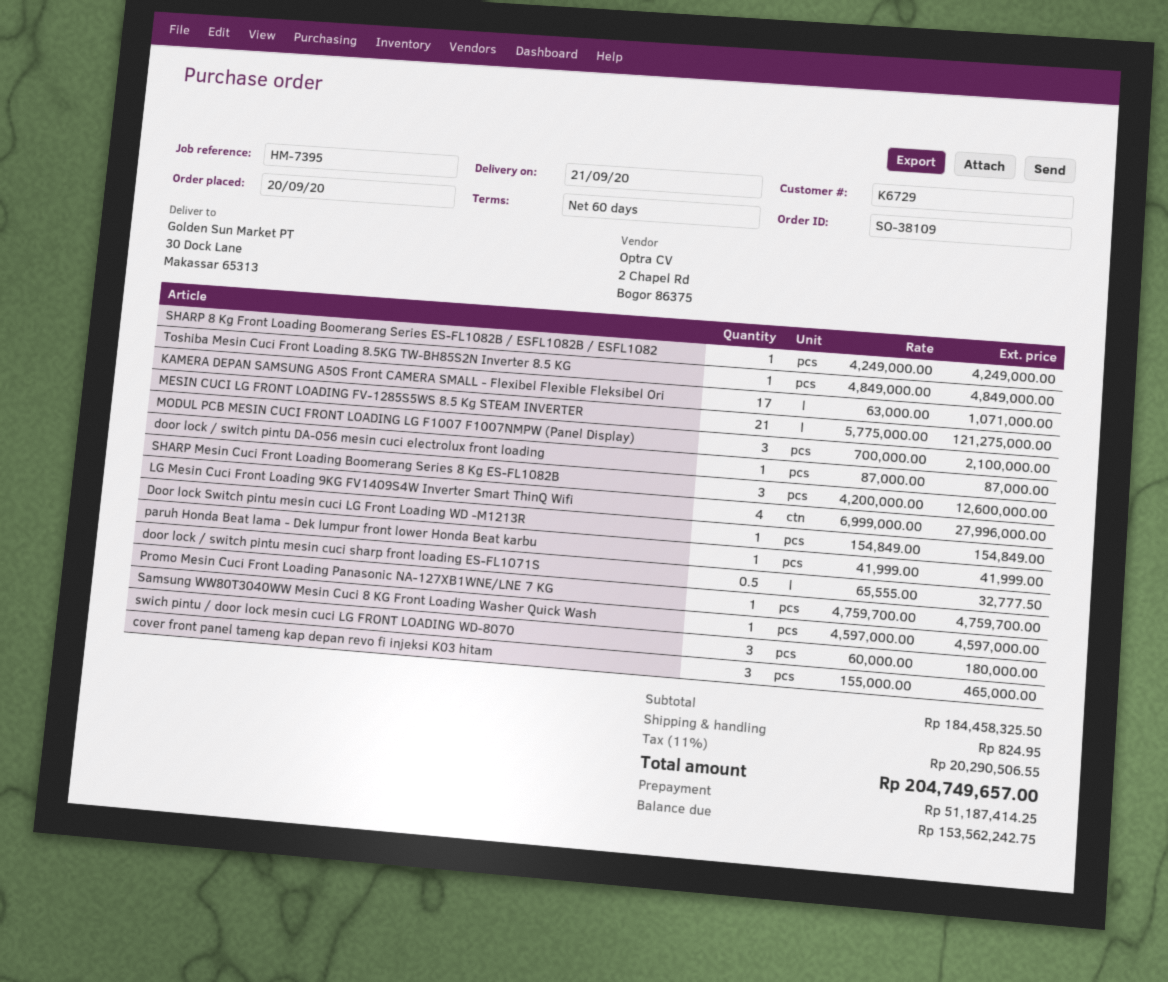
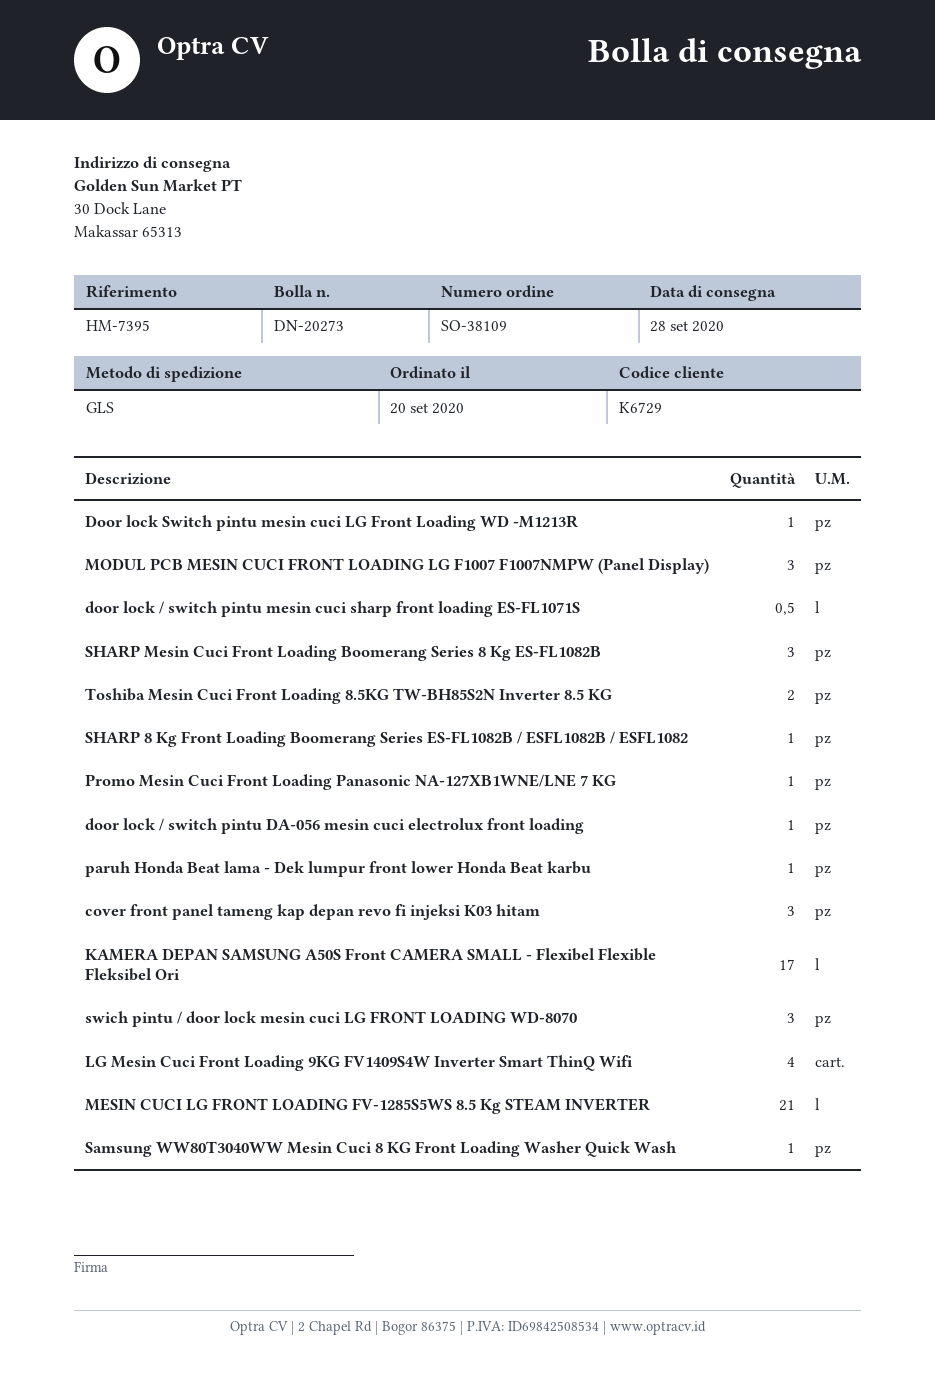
delivery date: 2020-09-21 -> 2020-09-28
Toshiba Mesin Cuci Front Loading 8.5KG TW-BH85S2N Inverter 8.5 KG: 1 -> 2

